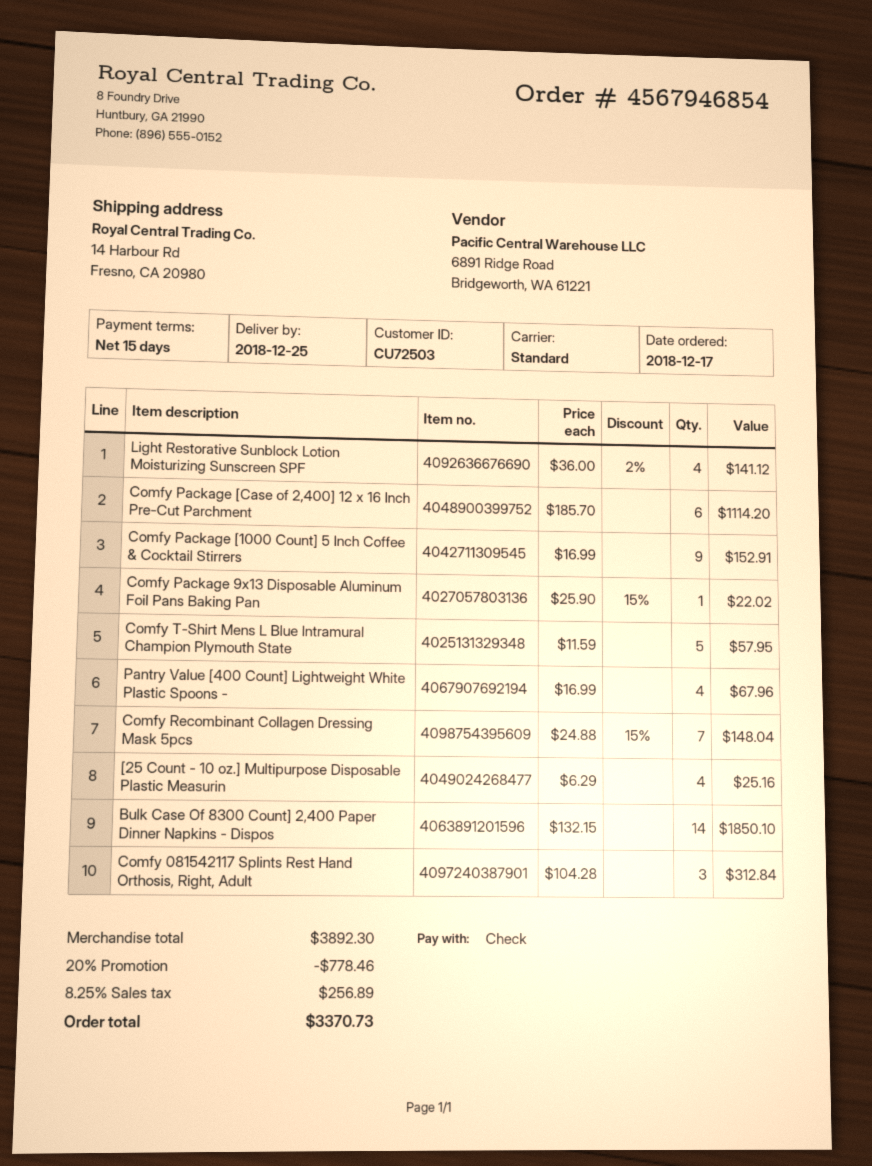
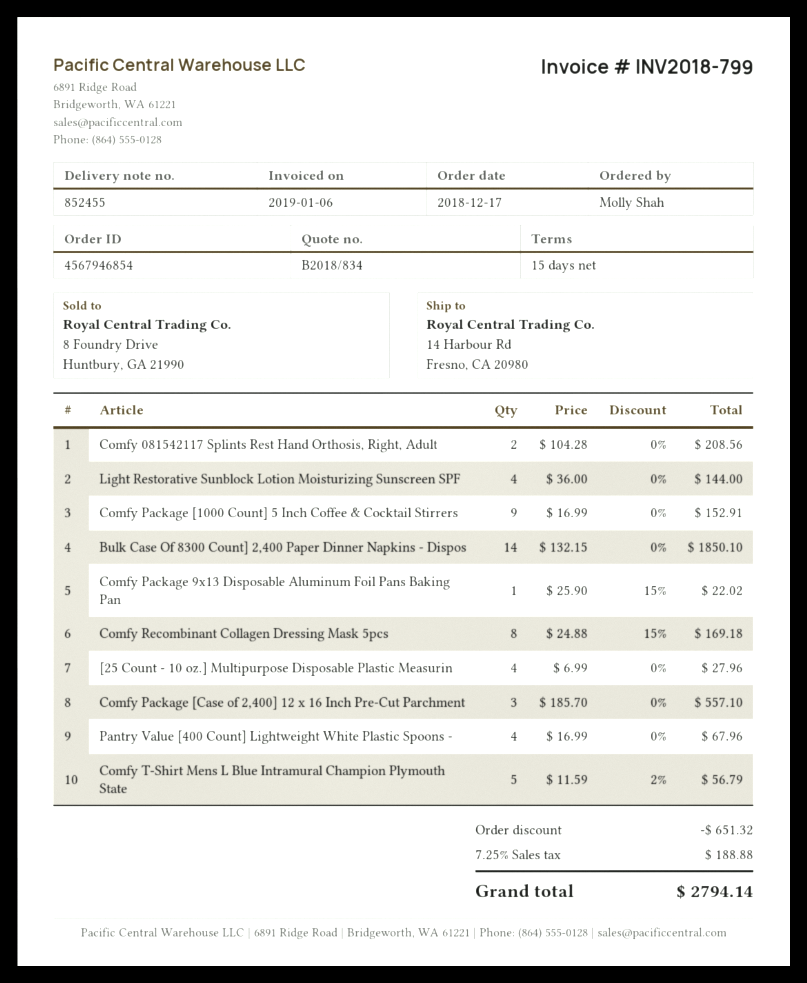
Light Restorative Sunblock Lotion Moisturizing Sunscreen SPF: 4 x 36.00 - 2% = 141.12 -> 4 x 36.00 = 144.00
Comfy Package [Case of 2,400] 12 x 16 Inch Pre-Cut Parchment: 6 x 185.70 = 1114.20 -> 3 x 185.70 = 557.10
Comfy T-Shirt Mens L Blue Intramural Champion Plymouth State: 5 x 11.59 = 57.95 -> 5 x 11.59 - 2% = 56.79
Comfy Recombinant Collagen Dressing Mask 5pcs: 7 x 24.88 - 15% = 148.04 -> 8 x 24.88 - 15% = 169.18
[25 Count - 10 oz.] Multipurpose Disposable Plastic Measurin: 4 x 6.29 = 25.16 -> 4 x 6.99 = 27.96
Comfy 081542117 Splints Rest Hand Orthosis, Right, Adult: 3 x 104.28 = 312.84 -> 2 x 104.28 = 208.56
discount: 778.46 -> 651.32
tax: 8.25% = 256.89 -> 7.25% = 188.88
total: 3370.73 -> 2794.14

